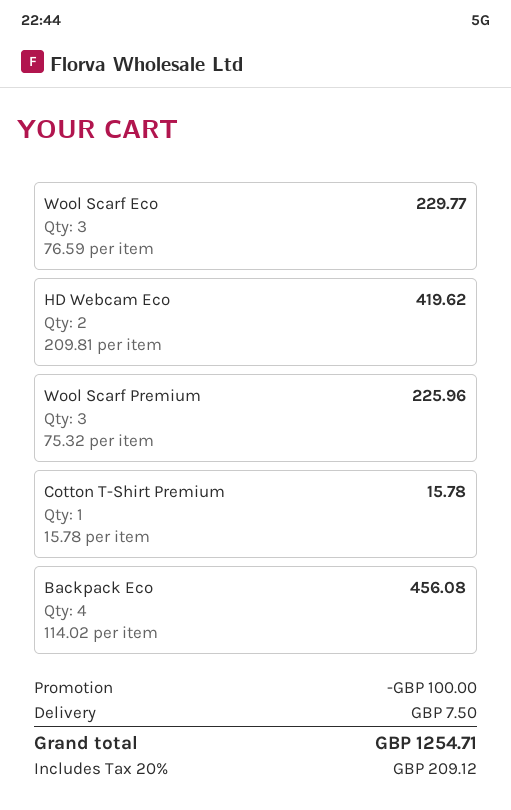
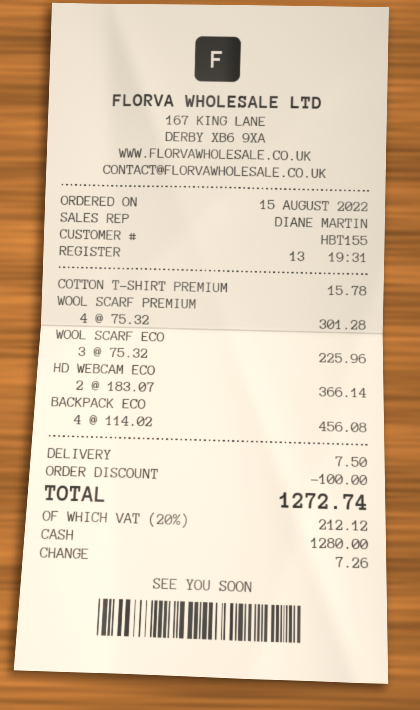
Wool Scarf Eco: 3 x 76.59 = 229.77 -> 3 x 75.32 = 225.96
HD Webcam Eco: 2 x 209.81 = 419.62 -> 2 x 183.07 = 366.14
Wool Scarf Premium: 3 x 75.32 = 225.96 -> 4 x 75.32 = 301.28
tax: 20% = 209.12 -> 20% = 212.12
total: 1254.71 -> 1272.74

